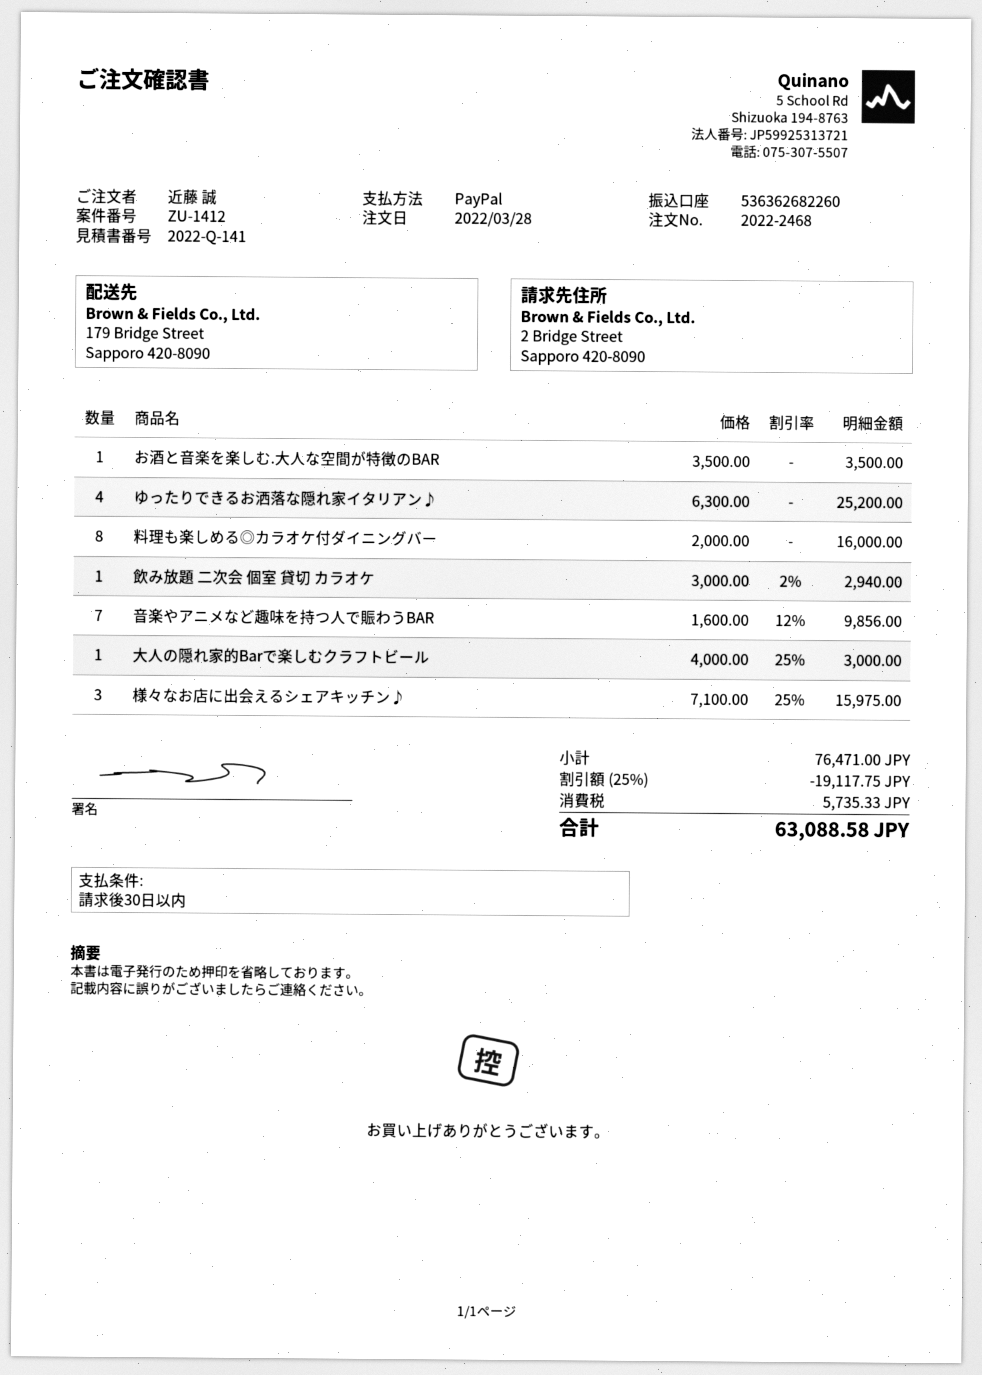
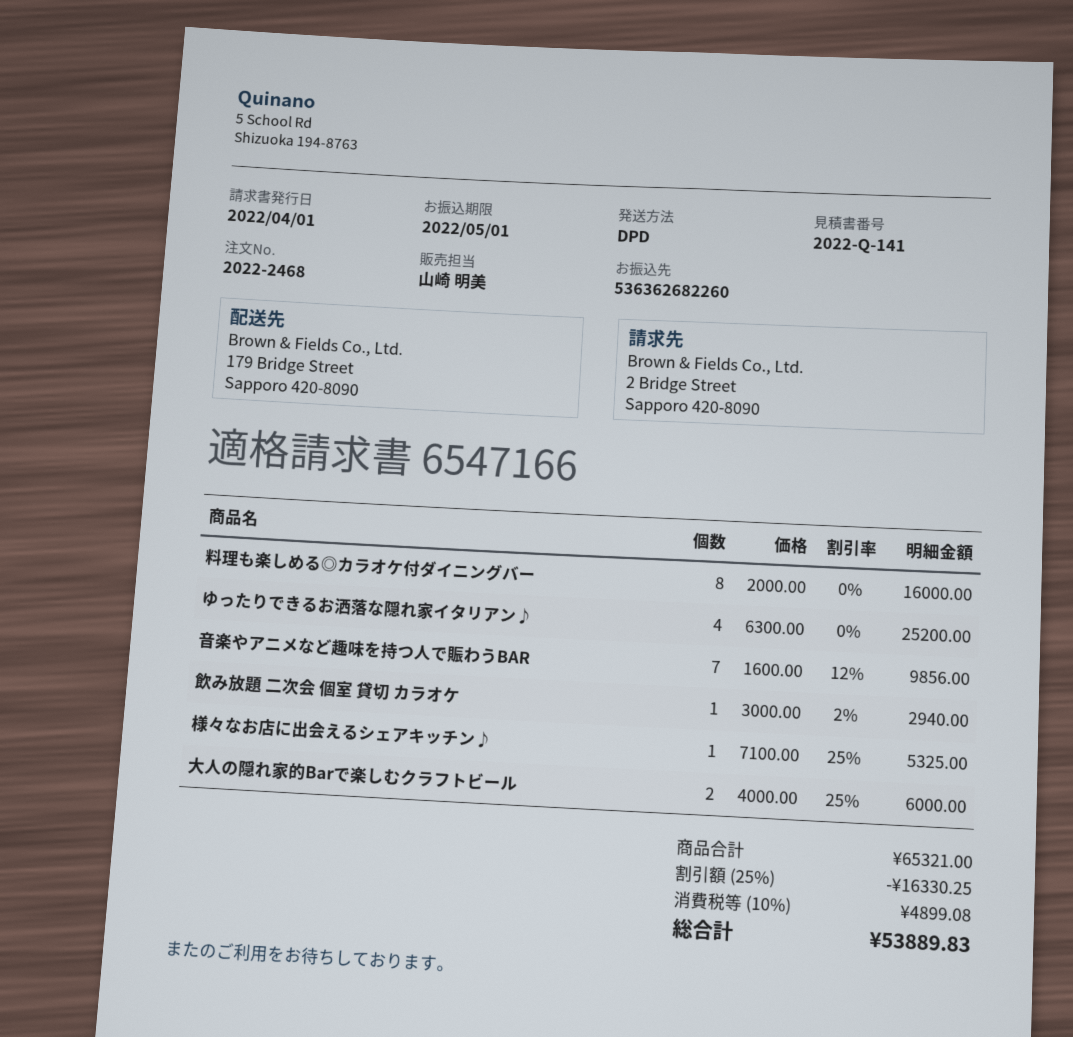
お酒と音楽を楽しむ.大人な空間が特徴のBAR: 1 x 3500.00 = 3500.00 -> none
大人の隠れ家的Barで楽しむクラフトビール: 1 x 4000.00 - 25% = 3000.00 -> 2 x 4000.00 - 25% = 6000.00
様々なお店に出会えるシェアキッチン♪: 3 x 7100.00 - 25% = 15975.00 -> 1 x 7100.00 - 25% = 5325.00
subtotal: 76471.00 -> 65321.00
discount: 25% = 19117.75 -> 25% = 16330.25
tax: 5735.33 -> 4899.08
total: 63088.58 -> 53889.83

